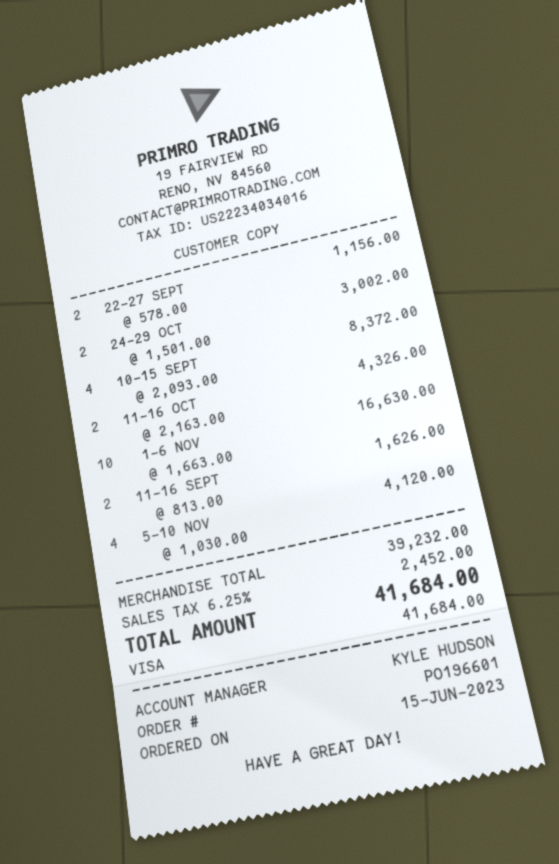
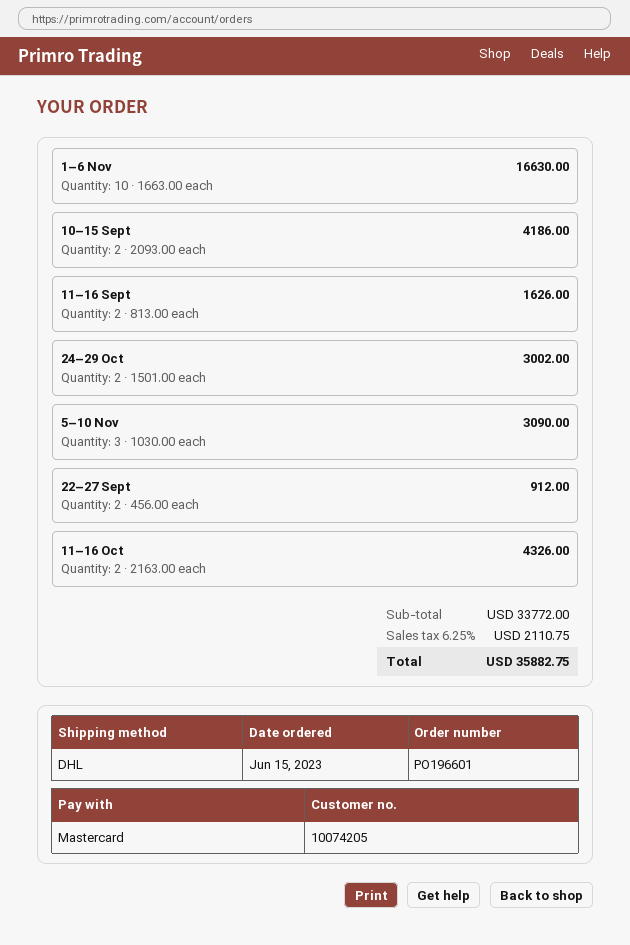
payment method: Visa -> Mastercard
22–27 SEPT: 2 x 578.00 = 1156.00 -> 2 x 456.00 = 912.00
10–15 SEPT: 4 x 2093.00 = 8372.00 -> 2 x 2093.00 = 4186.00
5–10 NOV: 4 x 1030.00 = 4120.00 -> 3 x 1030.00 = 3090.00
subtotal: 39232.00 -> 33772.00
tax: 6.25% = 2452.00 -> 6.25% = 2110.75
total: 41684.00 -> 35882.75

